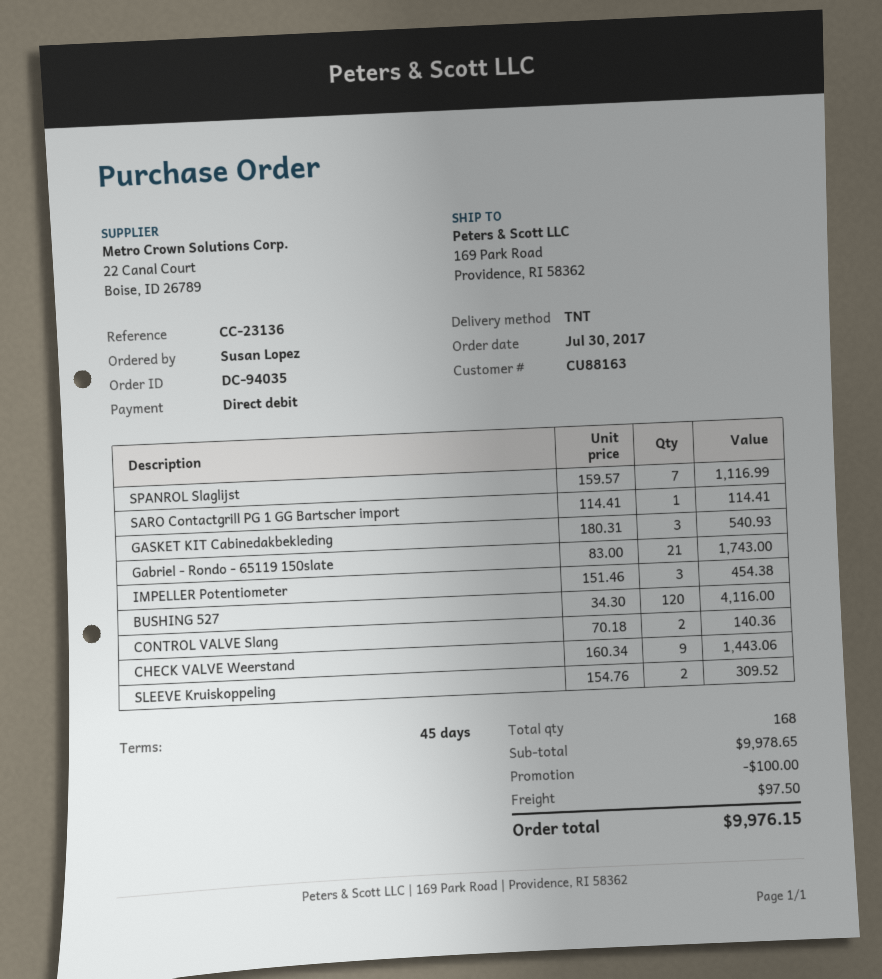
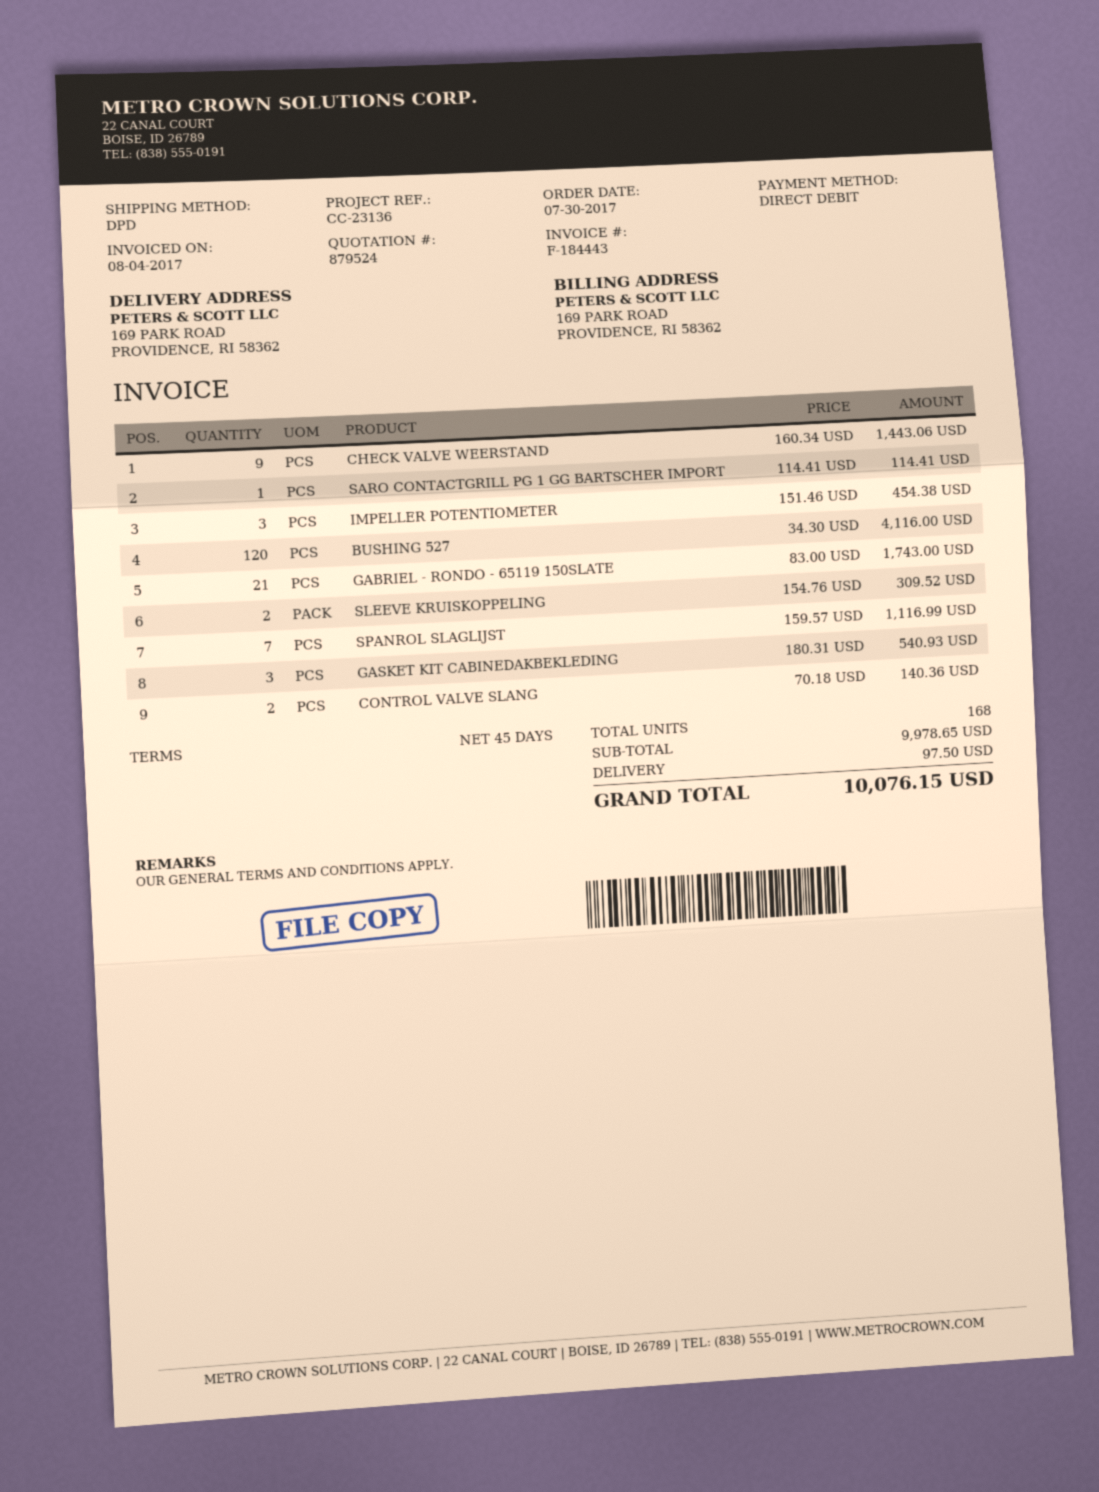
shipping method: TNT -> DPD
discount: 100.00 -> none
total: 9976.15 -> 10076.15

